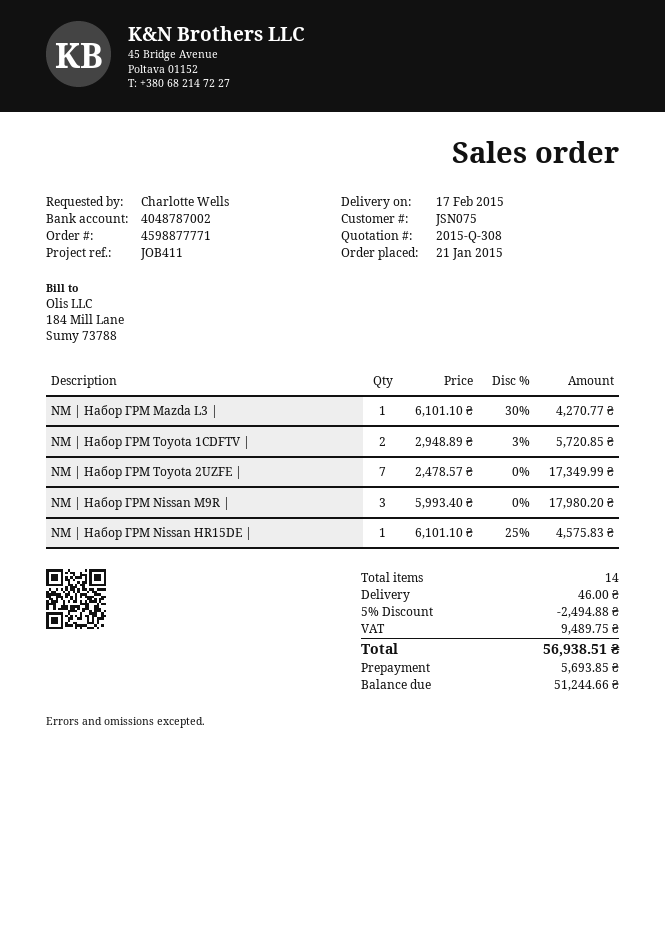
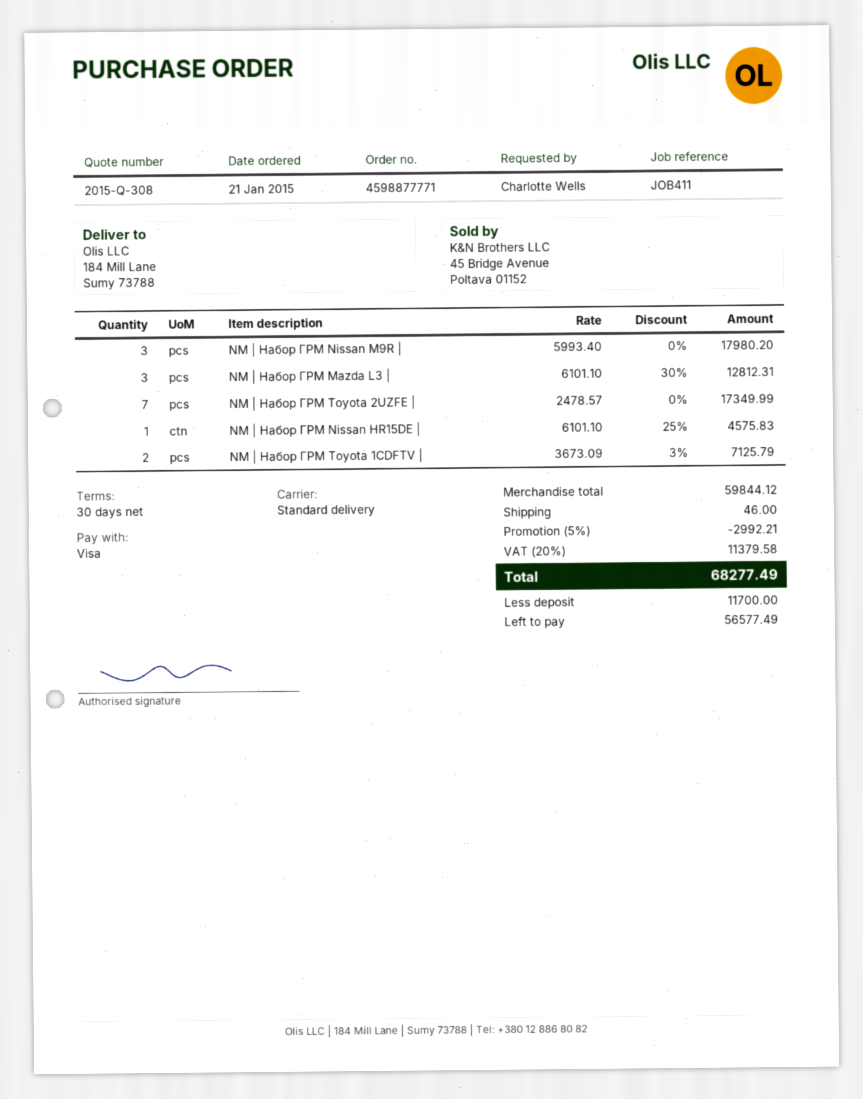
NM | Набор ГРМ Mazda L3 |: 1 x 6101.10 - 30% = 4270.77 -> 3 x 6101.10 - 30% = 12812.31
NM | Набор ГРМ Toyota 1CDFTV |: 2 x 2948.89 - 3% = 5720.85 -> 2 x 3673.09 - 3% = 7125.79
discount: 5% = 2494.88 -> 5% = 2992.21
tax: 9489.75 -> 11379.58
total: 56938.51 -> 68277.49
deposit: 5693.85 -> 11700.00
balance: 51244.66 -> 56577.49

